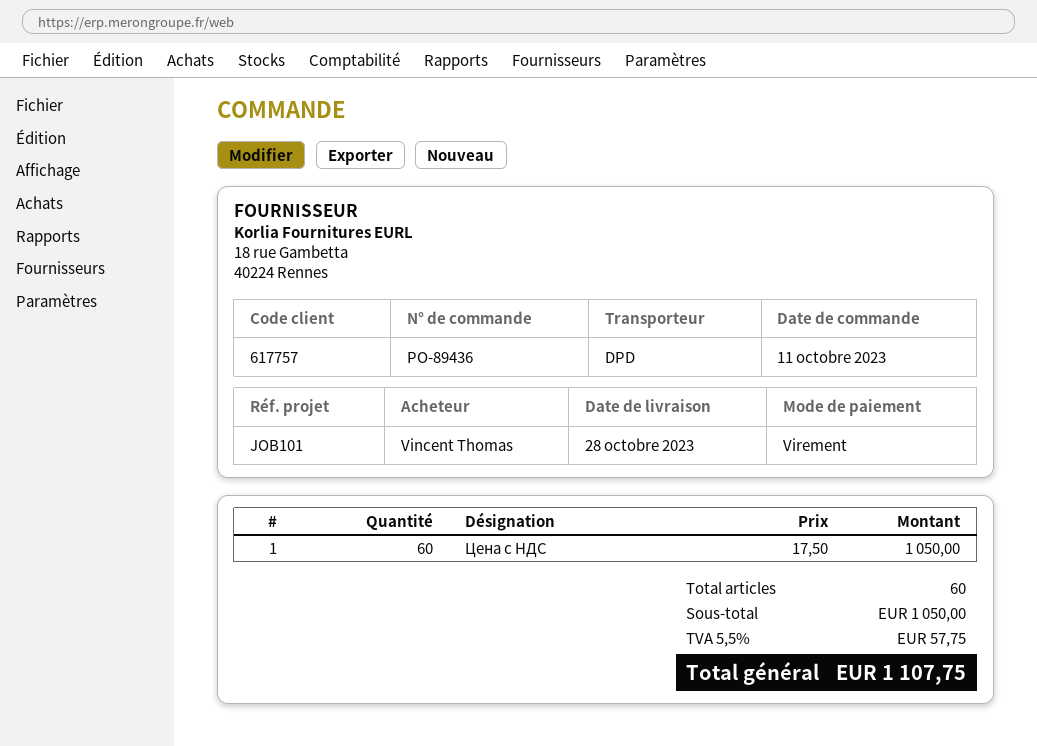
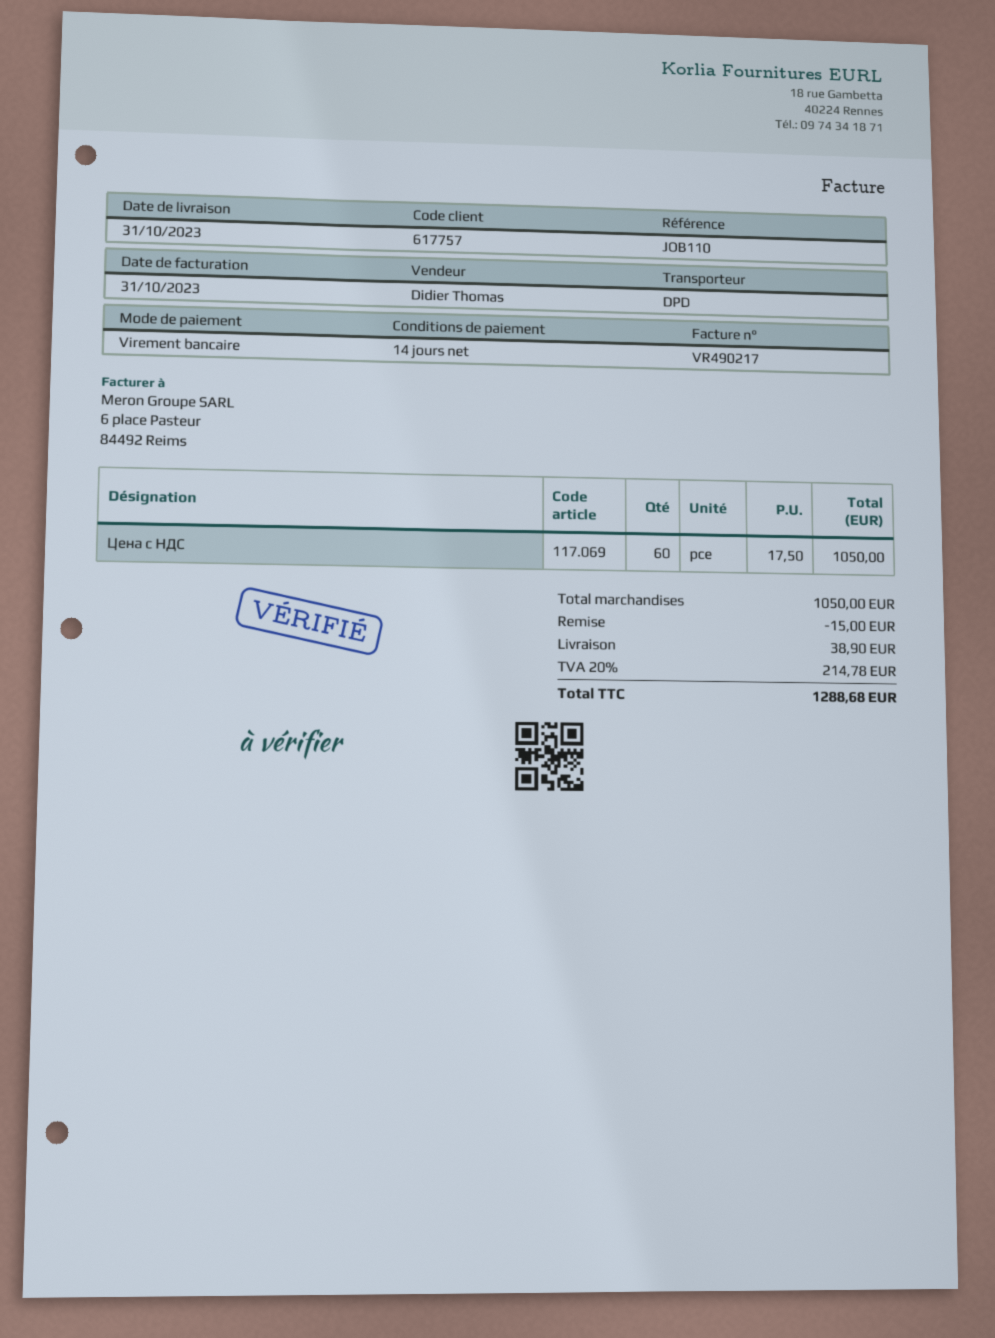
delivery date: 2023-10-28 -> 2023-10-31
reference: JOB101 -> JOB110
discount: none -> 15.00
shipping: none -> 38.90
tax: 5.5% = 57.75 -> 20% = 214.78
total: 1107.75 -> 1288.68

